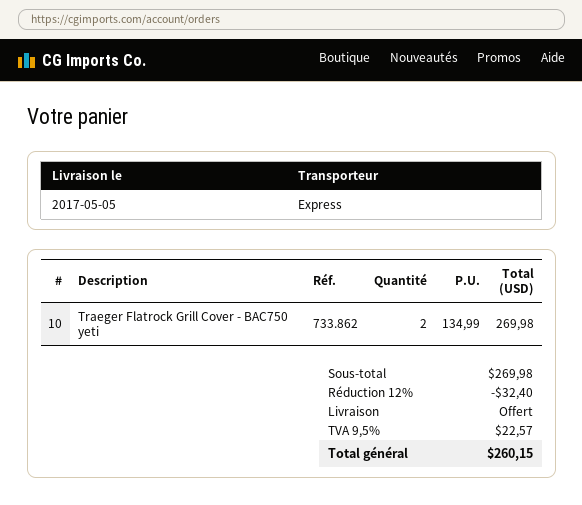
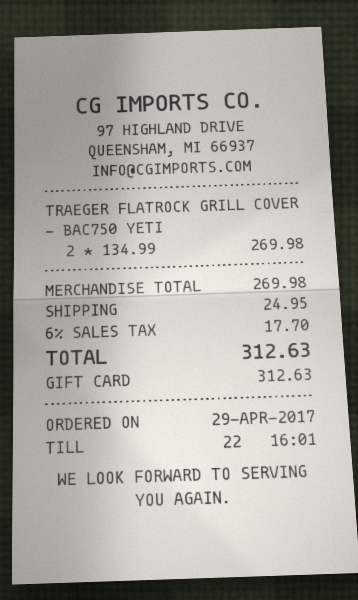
discount: 12% = 32.40 -> none
shipping: 0.00 -> 24.95
tax: 9.5% = 22.57 -> 6% = 17.70
total: 260.15 -> 312.63

